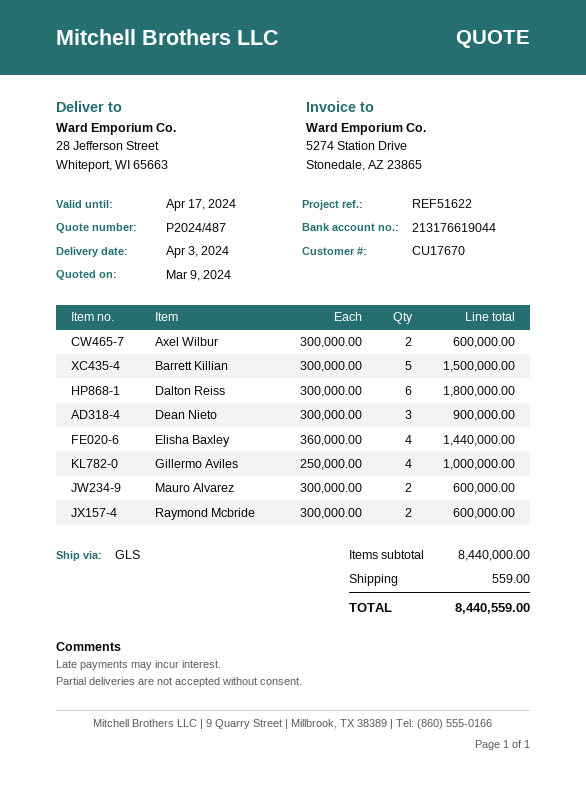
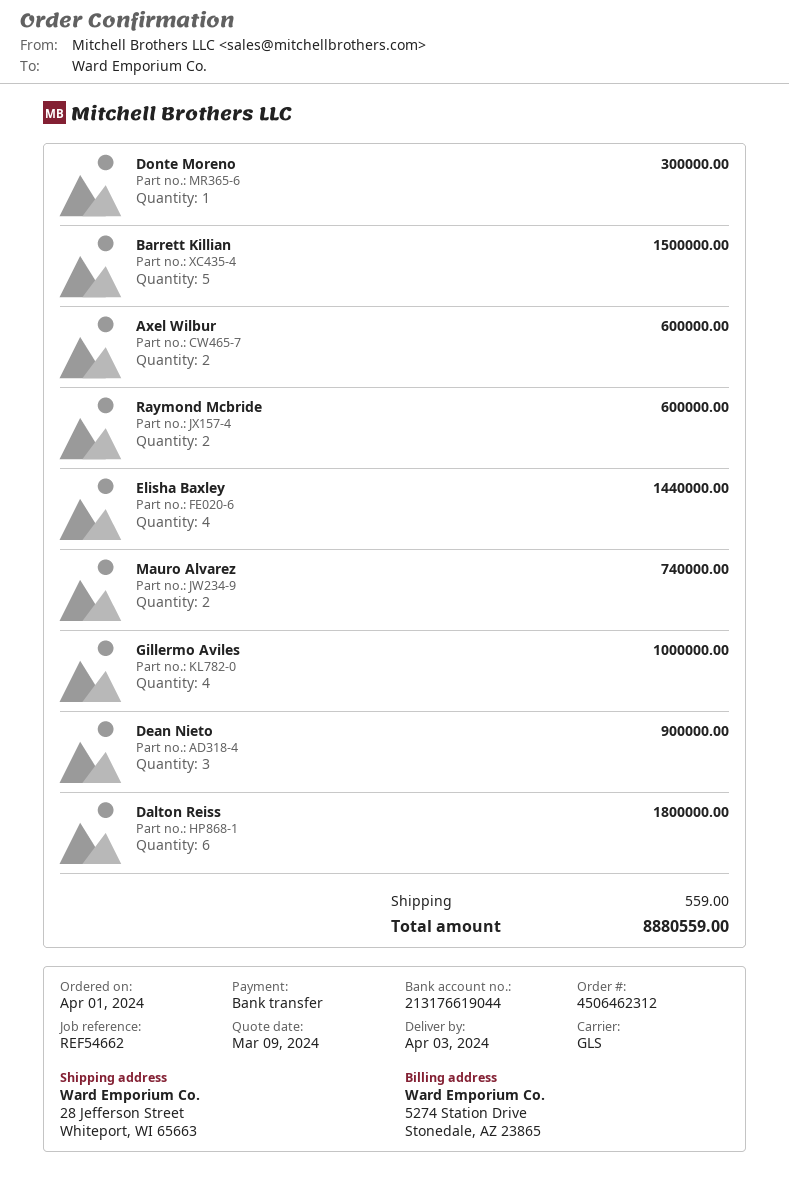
reference: REF51622 -> REF54662
Mauro Alvarez: 2 for 600000.00 -> 2 for 740000.00
Donte Moreno: none -> 1 for 300000.00
total: 8440559.00 -> 8880559.00

